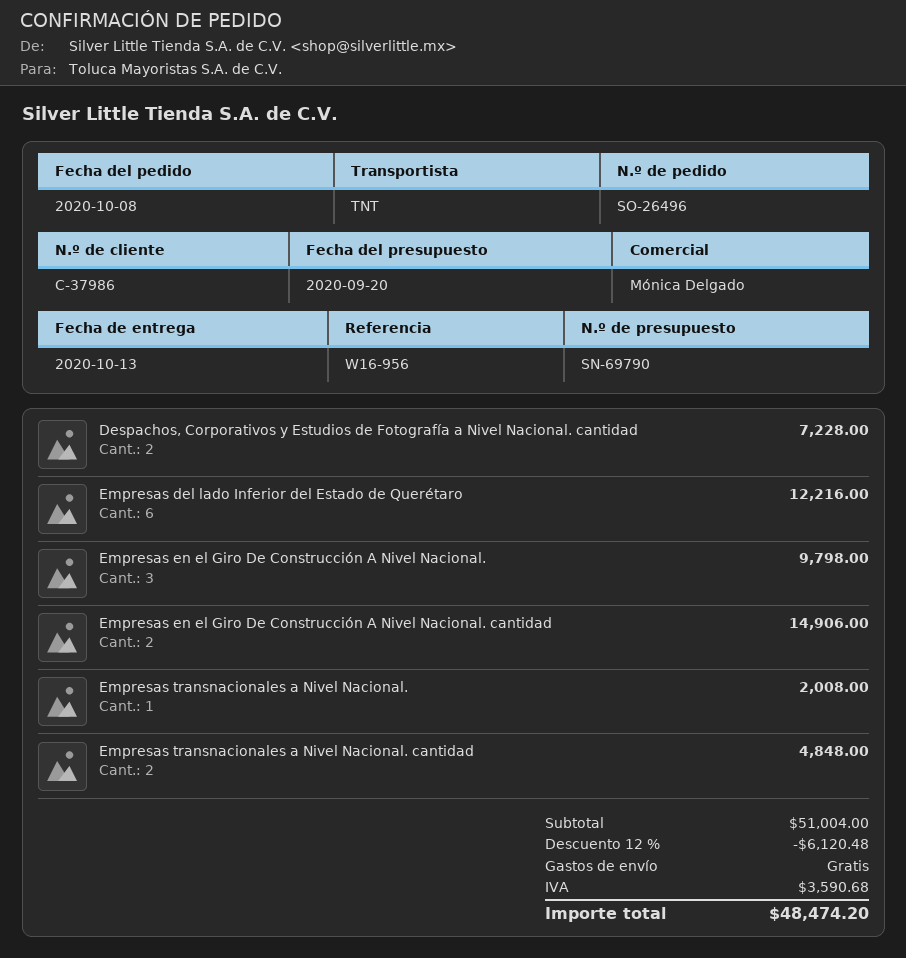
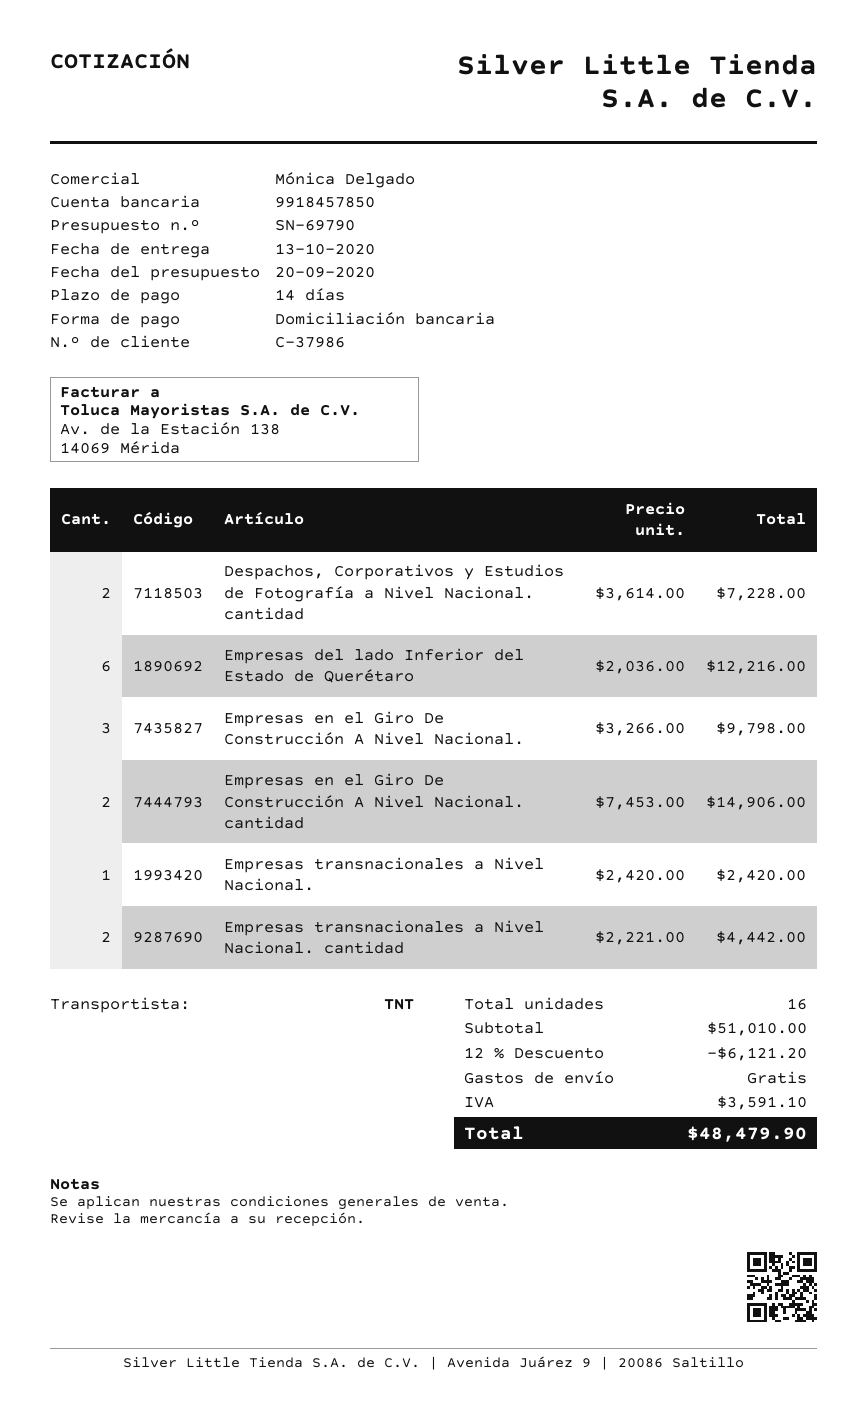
Empresas transnacionales a Nivel Nacional.: 1 for 2008.00 -> 1 for 2420.00
Empresas transnacionales a Nivel Nacional. cantidad: 2 for 4848.00 -> 2 for 4442.00
subtotal: 51004.00 -> 51010.00
discount: 12% = 6120.48 -> 12% = 6121.20
tax: 3590.68 -> 3591.10
total: 48474.20 -> 48479.90

